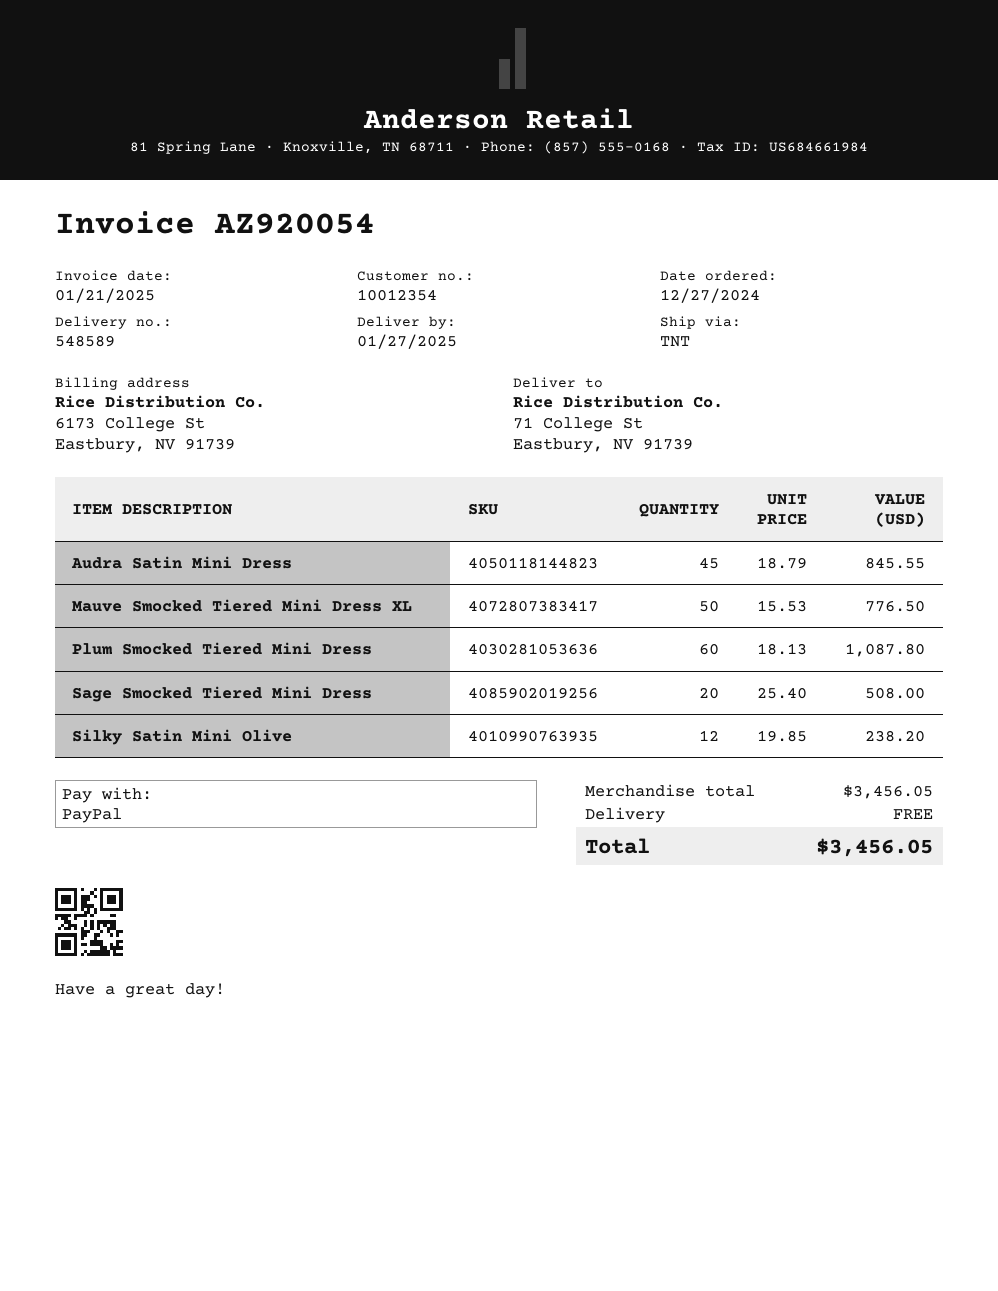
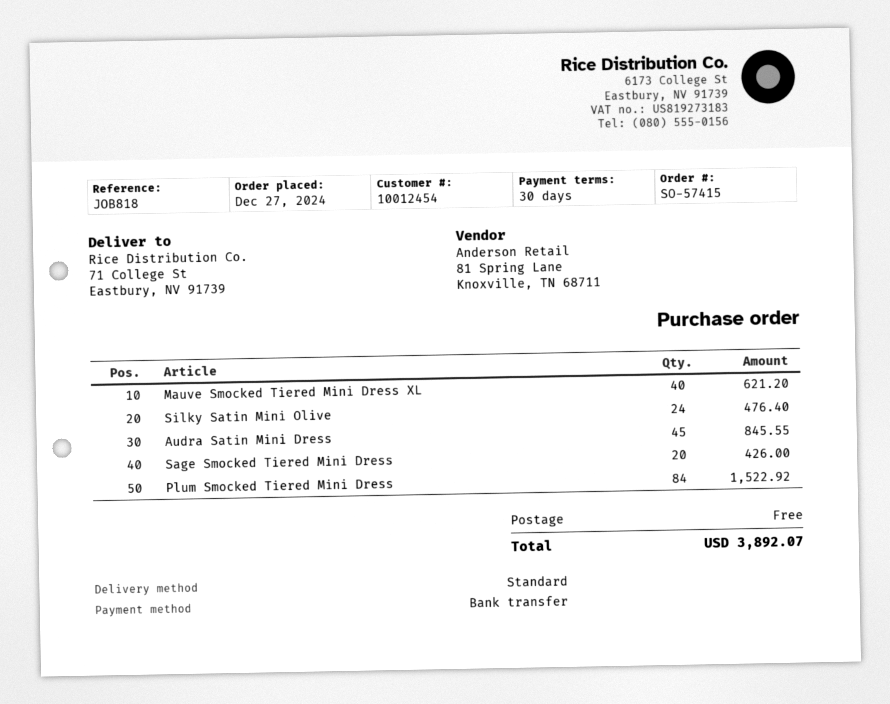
customer number: 10012354 -> 10012454
payment method: PayPal -> bank transfer
shipping method: TNT -> standard
Mauve Smocked Tiered Mini Dress XL: 50 for 776.50 -> 40 for 621.20
Plum Smocked Tiered Mini Dress: 60 for 1087.80 -> 84 for 1522.92
Sage Smocked Tiered Mini Dress: 20 for 508.00 -> 20 for 426.00
Silky Satin Mini Olive: 12 for 238.20 -> 24 for 476.40
total: 3456.05 -> 3892.07

